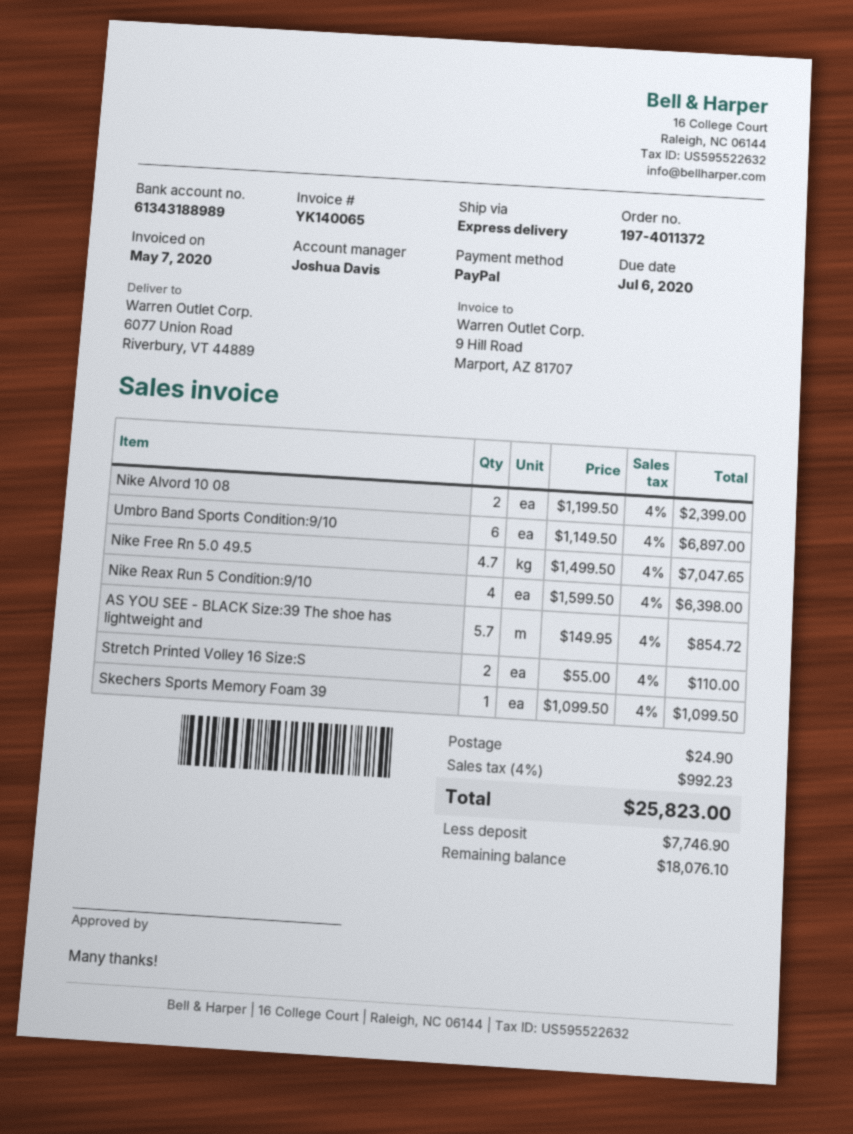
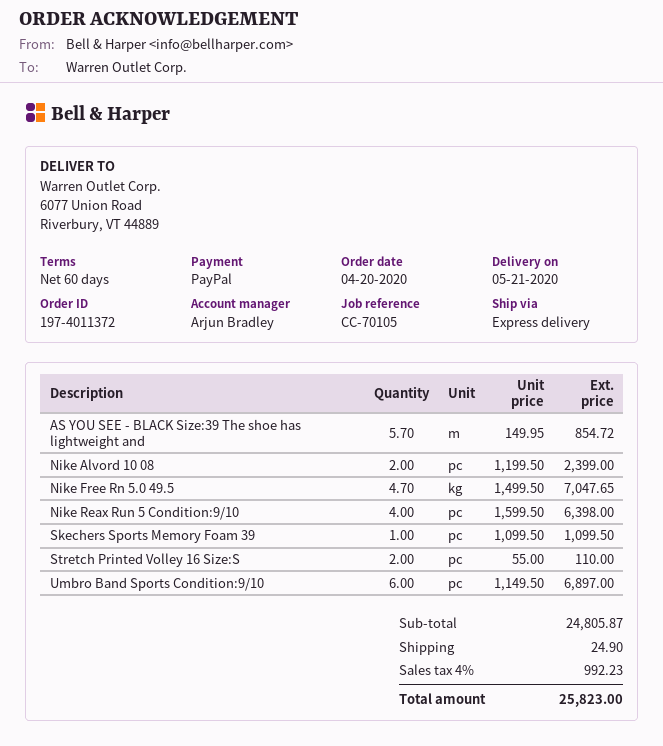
sales rep: Joshua Davis -> Arjun Bradley

